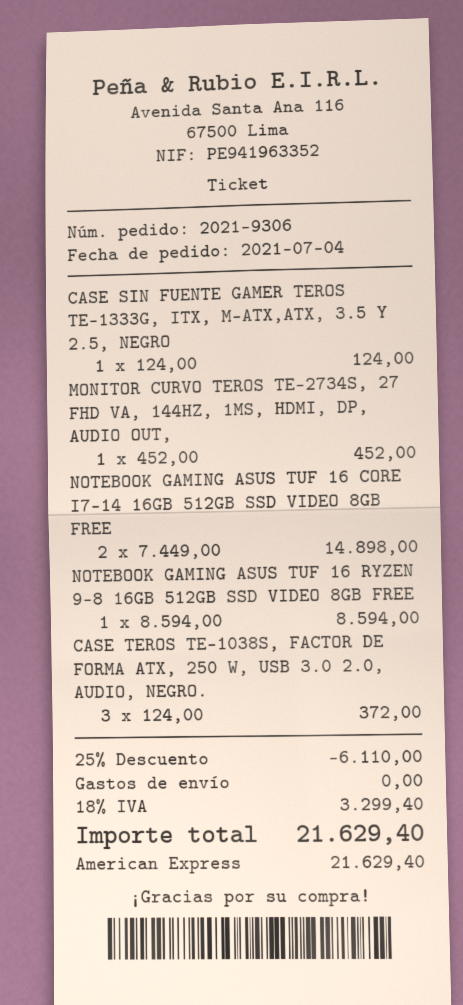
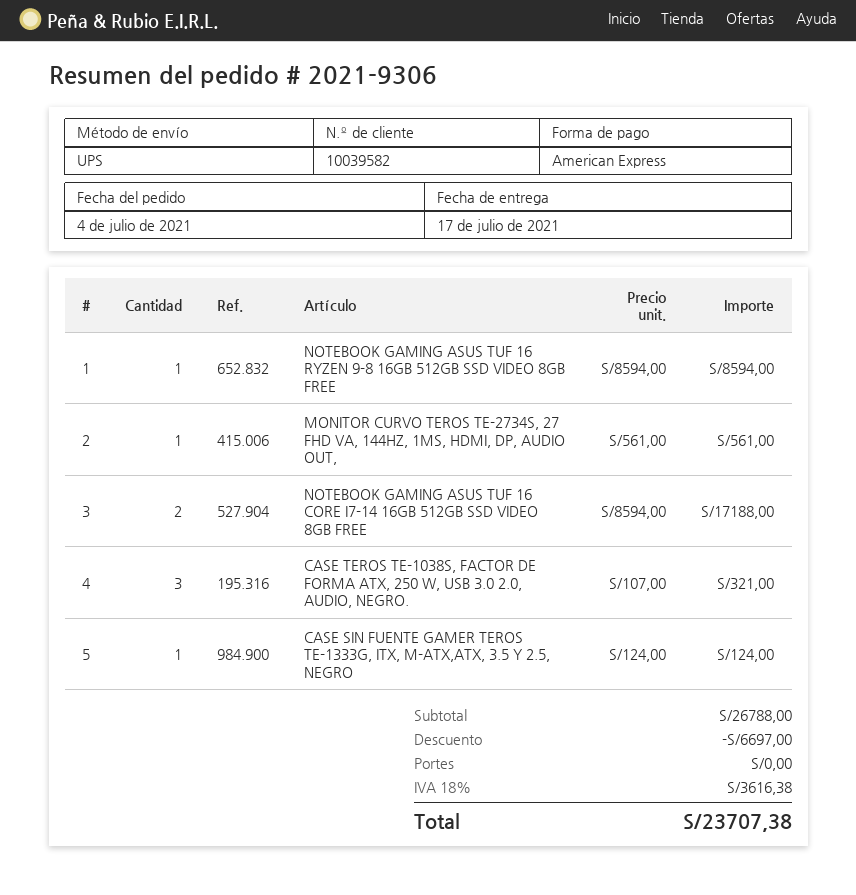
MONITOR CURVO TEROS TE-2734S, 27 FHD VA, 144HZ, 1MS, HDMI, DP, AUDIO OUT,: 1 x 452.00 = 452.00 -> 1 x 561.00 = 561.00
NOTEBOOK GAMING ASUS TUF 16 CORE I7-14 16GB 512GB SSD VIDEO 8GB FREE: 2 x 7449.00 = 14898.00 -> 2 x 8594.00 = 17188.00
CASE TEROS TE-1038S, FACTOR DE FORMA ATX, 250 W, USB 3.0 2.0, AUDIO, NEGRO.: 3 x 124.00 = 372.00 -> 3 x 107.00 = 321.00
discount: 6110.00 -> 6697.00
tax: 18% = 3299.40 -> 18% = 3616.38
total: 21629.40 -> 23707.38

